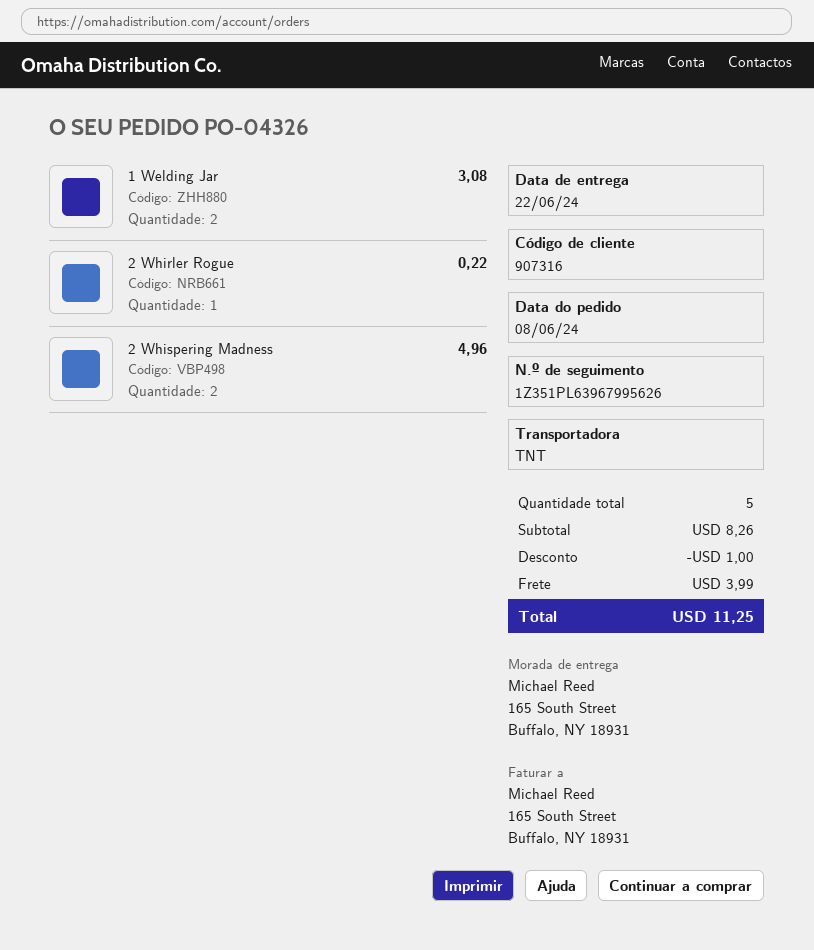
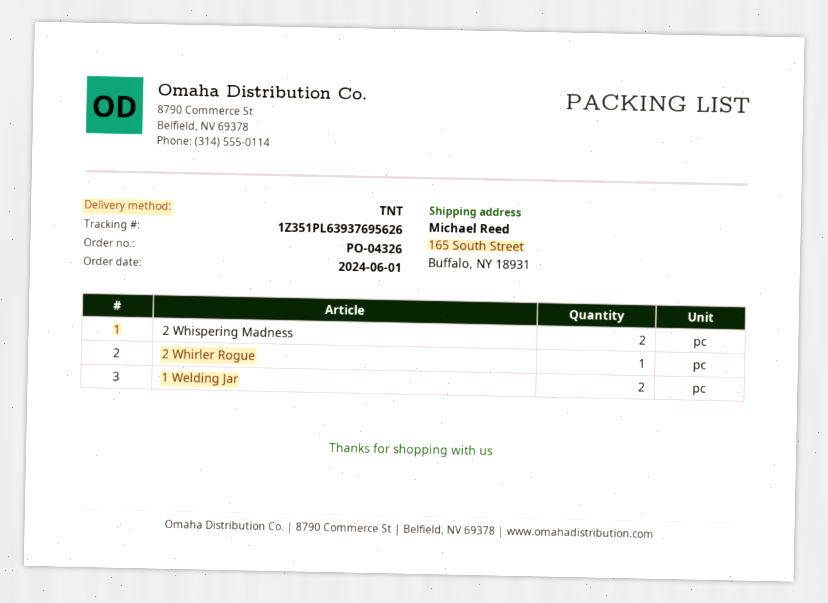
order date: 2024-06-08 -> 2024-06-01
tracking number: 1Z351PL63967995626 -> 1Z351PL63937695626

